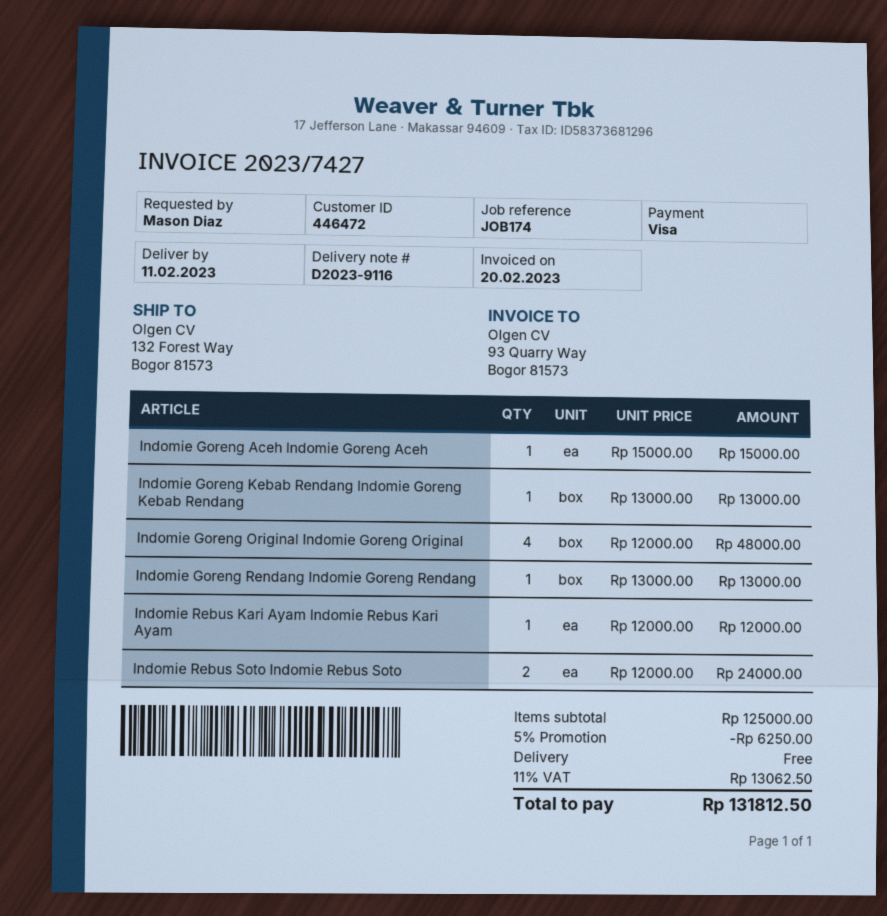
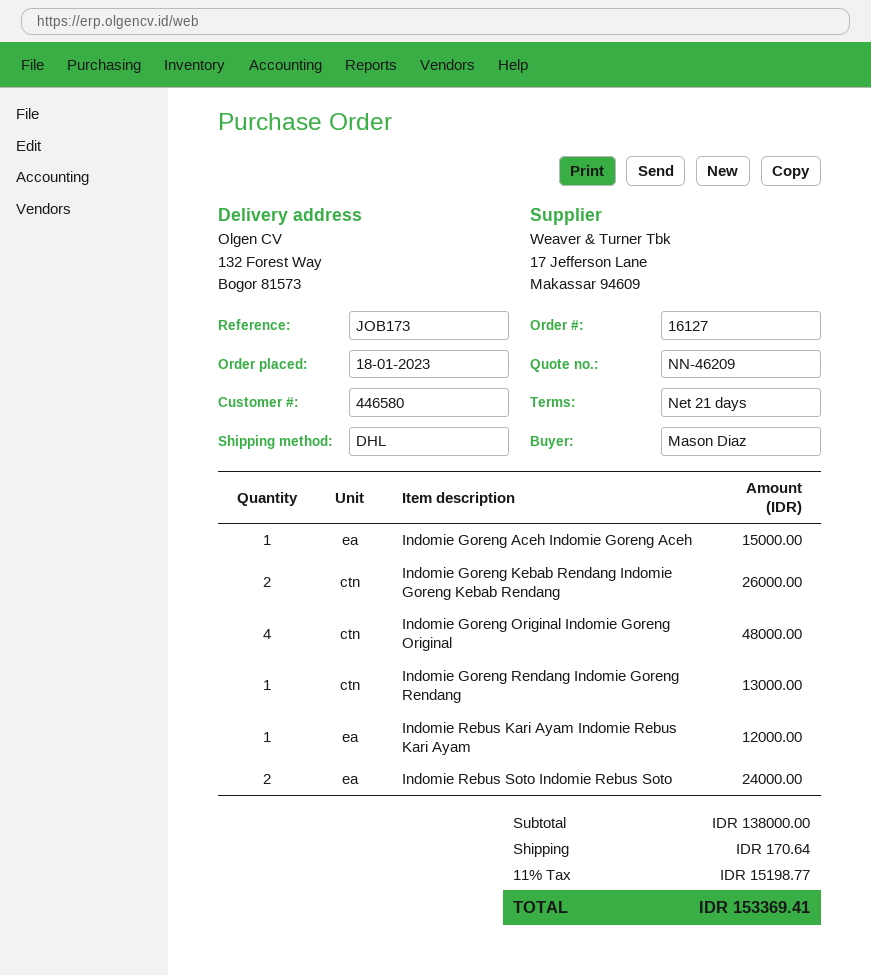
customer number: 446472 -> 446580
reference: JOB174 -> JOB173
Indomie Goreng Kebab Rendang Indomie Goreng Kebab Rendang: 1 for 13000.00 -> 2 for 26000.00
subtotal: 125000.00 -> 138000.00
discount: 5% = 6250.00 -> none
shipping: 0.00 -> 170.64
tax: 11% = 13062.50 -> 11% = 15198.77
total: 131812.50 -> 153369.41

